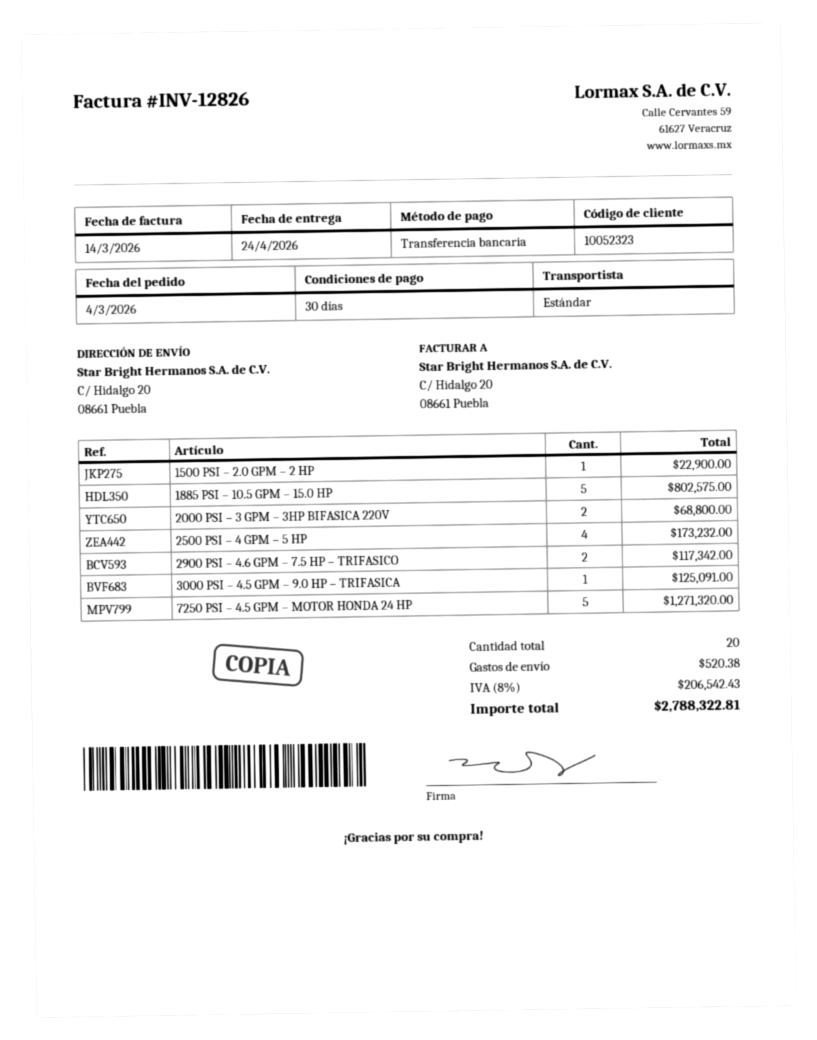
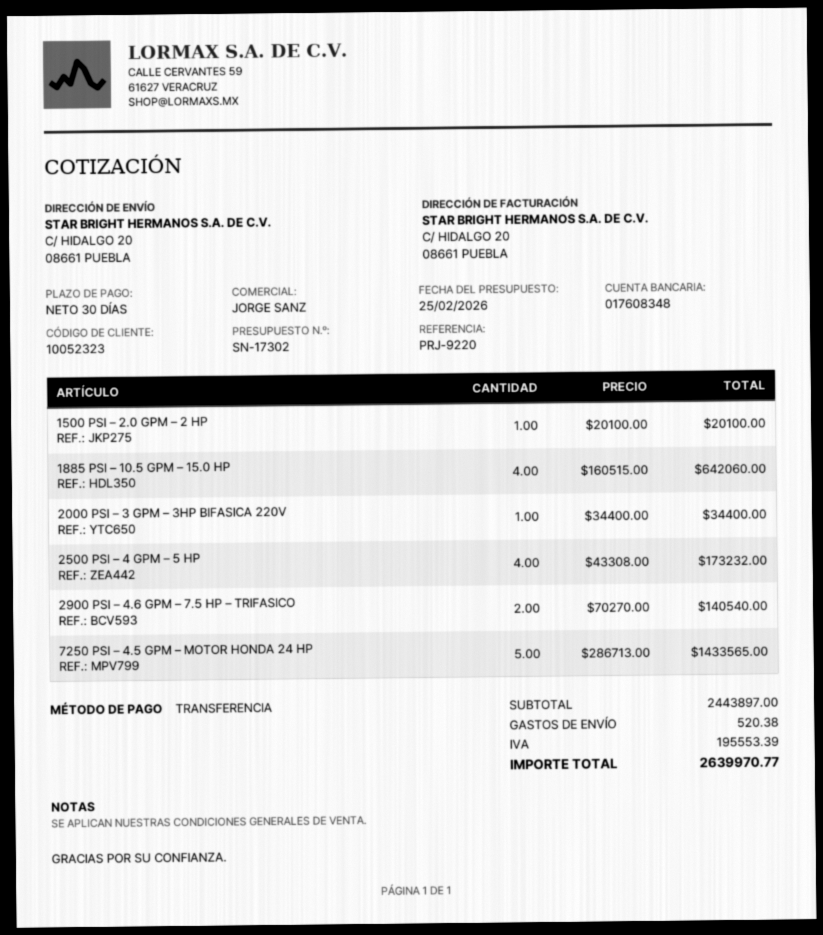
1500 PSI – 2.0 GPM – 2 HP: 1 for 22900.00 -> 1 for 20100.00
1885 PSI – 10.5 GPM – 15.0 HP: 5 for 802575.00 -> 4 for 642060.00
2000 PSI – 3 GPM – 3HP BIFASICA 220V: 2 for 68800.00 -> 1 for 34400.00
2900 PSI – 4.6 GPM – 7.5 HP – TRIFASICO: 2 for 117342.00 -> 2 for 140540.00
3000 PSI – 4.5 GPM – 9.0 HP – TRIFASICA: 1 for 125091.00 -> none
7250 PSI – 4.5 GPM – MOTOR HONDA 24 HP: 5 for 1271320.00 -> 5 for 1433565.00
tax: 206542.43 -> 195553.39
total: 2788322.81 -> 2639970.77

